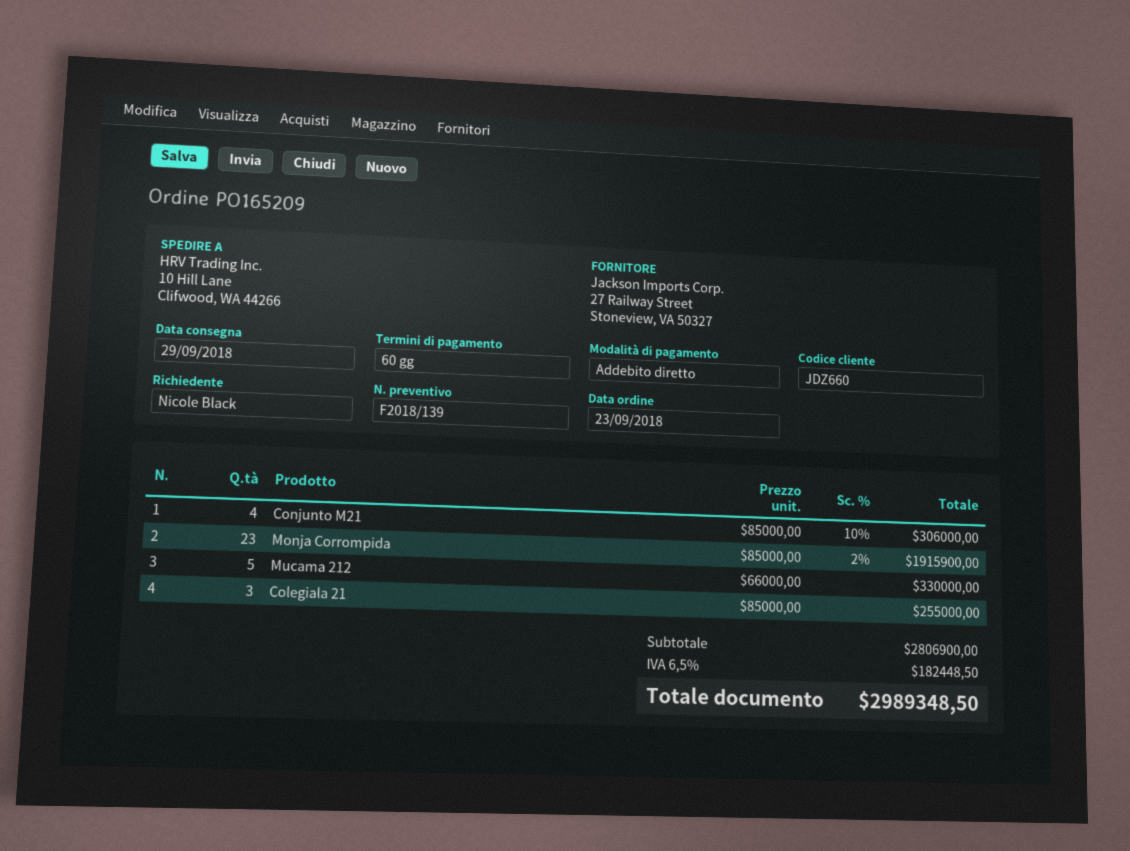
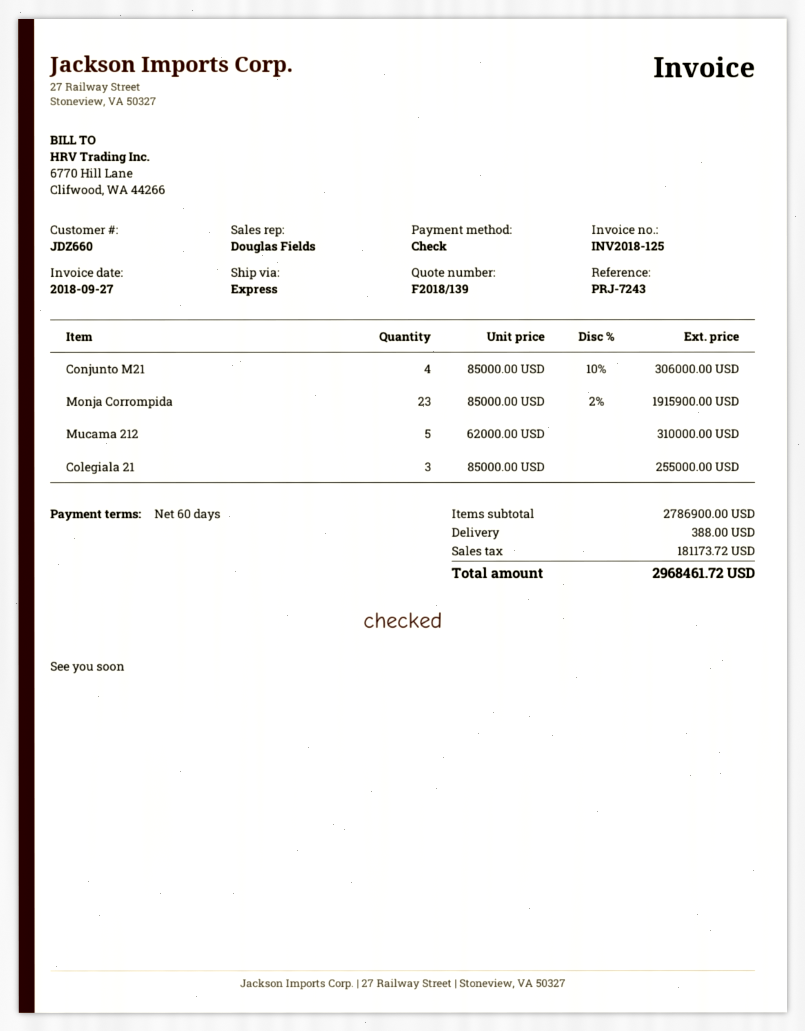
payment method: direct debit -> cheque
Mucama 212: 5 x 66000.00 = 330000.00 -> 5 x 62000.00 = 310000.00
subtotal: 2806900.00 -> 2786900.00
shipping: none -> 388.00
tax: 182448.50 -> 181173.72
total: 2989348.50 -> 2968461.72

